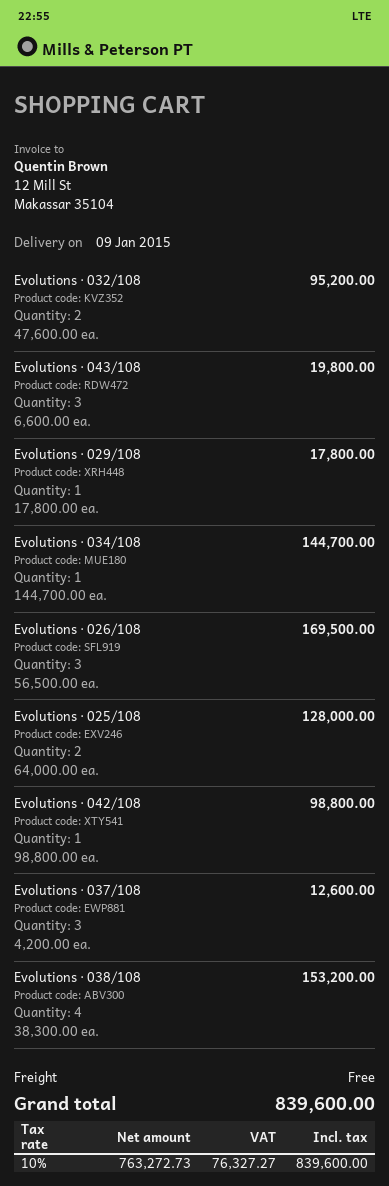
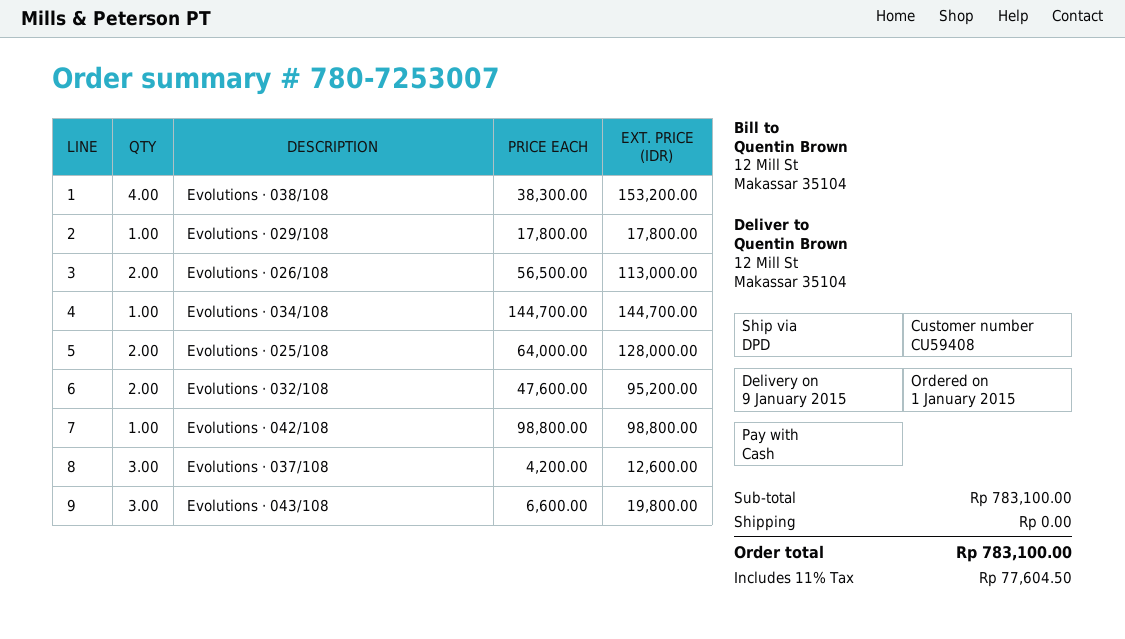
Evolutions · 026/108: 3 x 56500.00 = 169500.00 -> 2 x 56500.00 = 113000.00
tax: 10% = 76327.27 -> 11% = 77604.50
total: 839600.00 -> 783100.00

